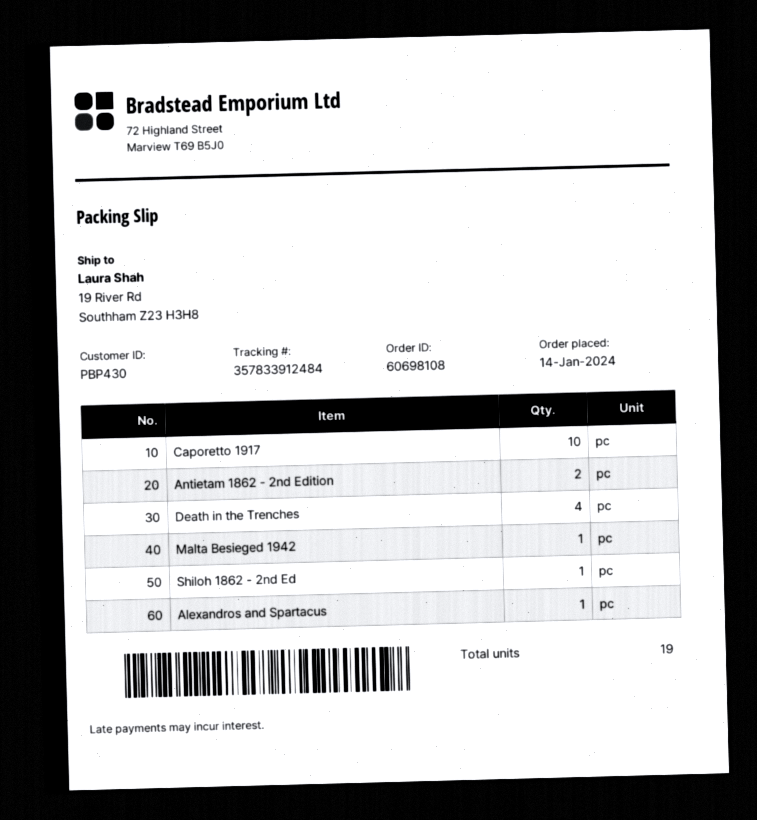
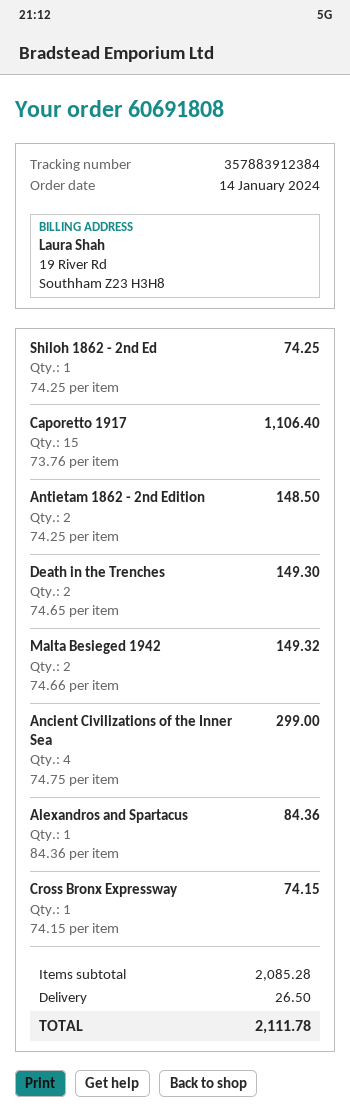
order number: 60698108 -> 60691808
tracking number: 357833912484 -> 357883912384
Caporetto 1917: 10 -> 15
Death in the Trenches: 4 -> 2
Malta Besieged 1942: 1 -> 2
Ancient Civilizations of the Inner Sea: none -> 4
Cross Bronx Expressway: none -> 1

